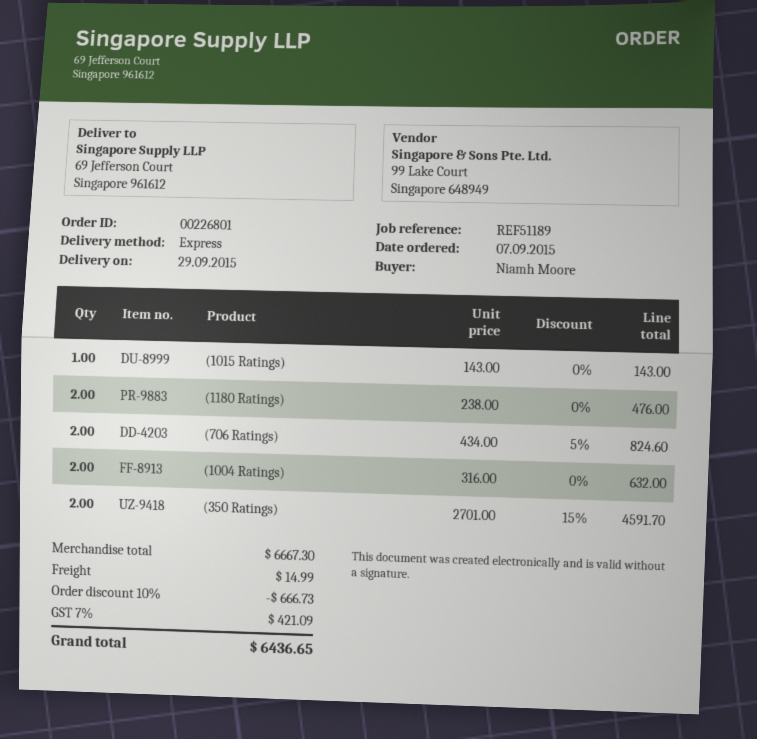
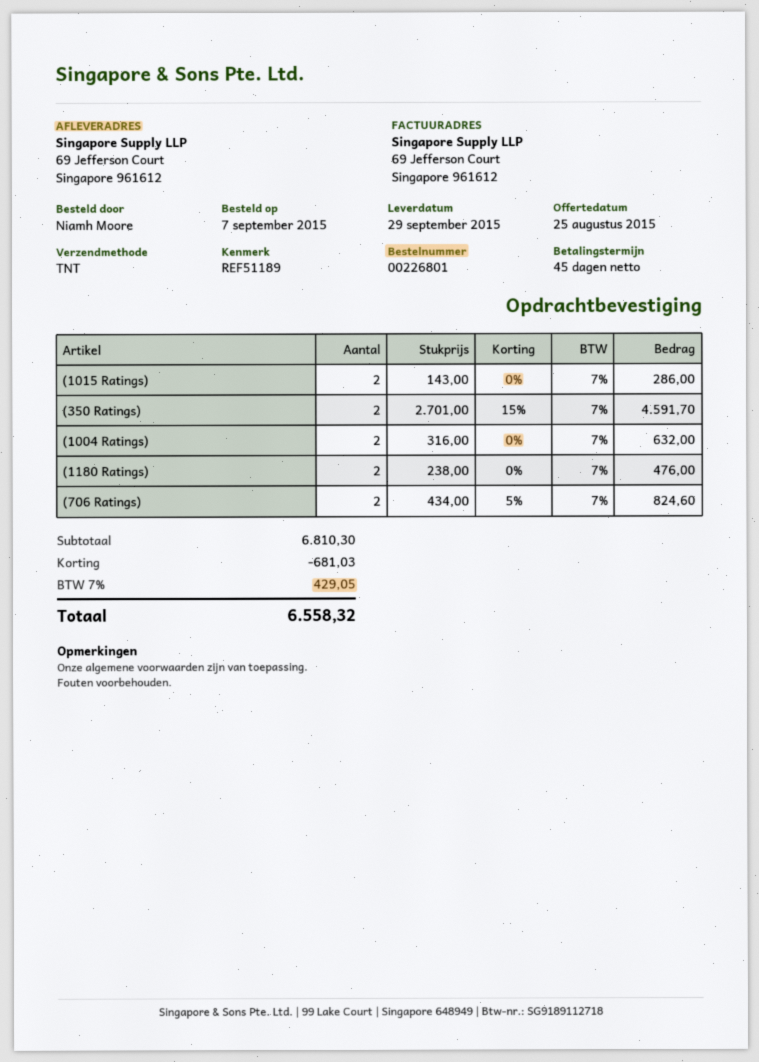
shipping method: express -> TNT
(1015 Ratings): 1 x 143.00 = 143.00 -> 2 x 143.00 = 286.00
subtotal: 6667.30 -> 6810.30
discount: 666.73 -> 681.03
shipping: 14.99 -> none
tax: 7% = 421.09 -> 7% = 429.05
total: 6436.65 -> 6558.32

